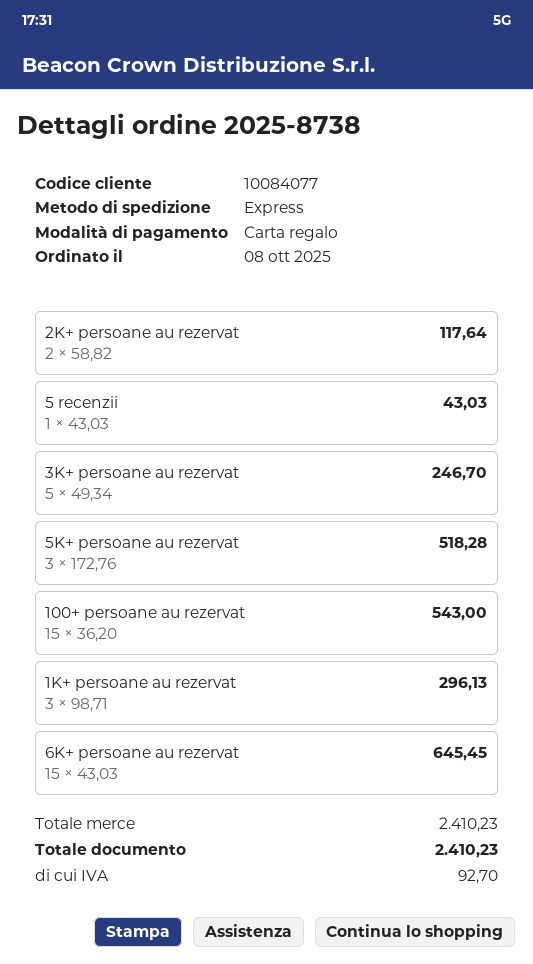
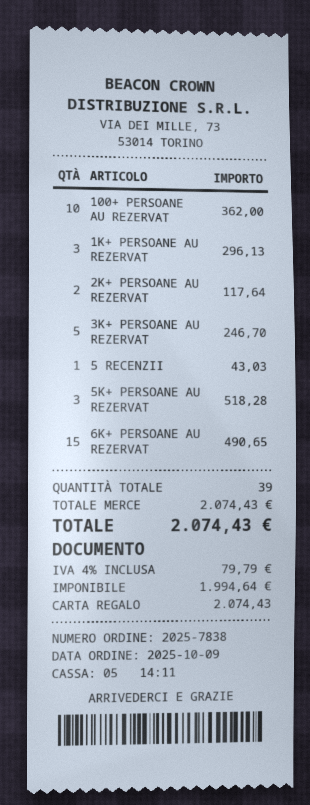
order number: 2025-8738 -> 2025-7838
order date: 2025-10-08 -> 2025-10-09
100+ persoane au rezervat: 15 for 543.00 -> 10 for 362.00
6K+ persoane au rezervat: 15 for 645.45 -> 15 for 490.65
subtotal: 2410.23 -> 2074.43
tax: 92.70 -> 79.79
total: 2410.23 -> 2074.43

